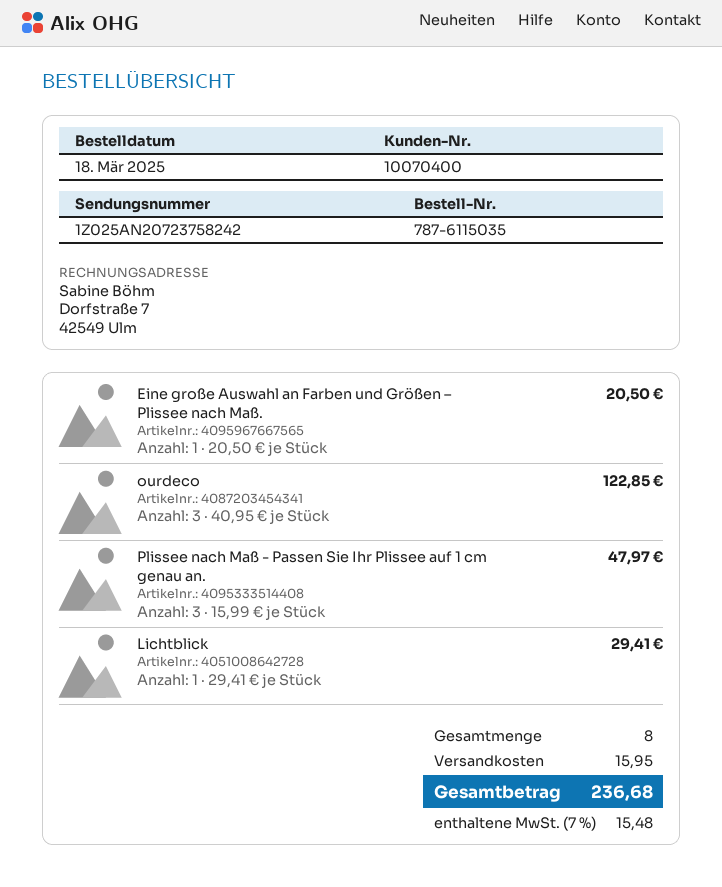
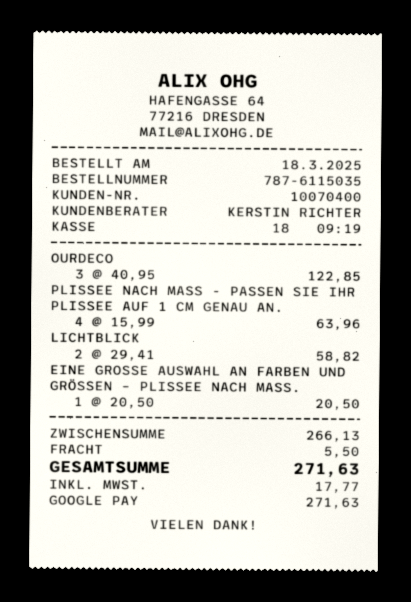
Plissee nach Maß - Passen Sie Ihr Plissee auf 1 cm genau an.: 3 x 15.99 = 47.97 -> 4 x 15.99 = 63.96
Lichtblick: 1 x 29.41 = 29.41 -> 2 x 29.41 = 58.82
shipping: 15.95 -> 5.50
tax: 15.48 -> 17.77
total: 236.68 -> 271.63

